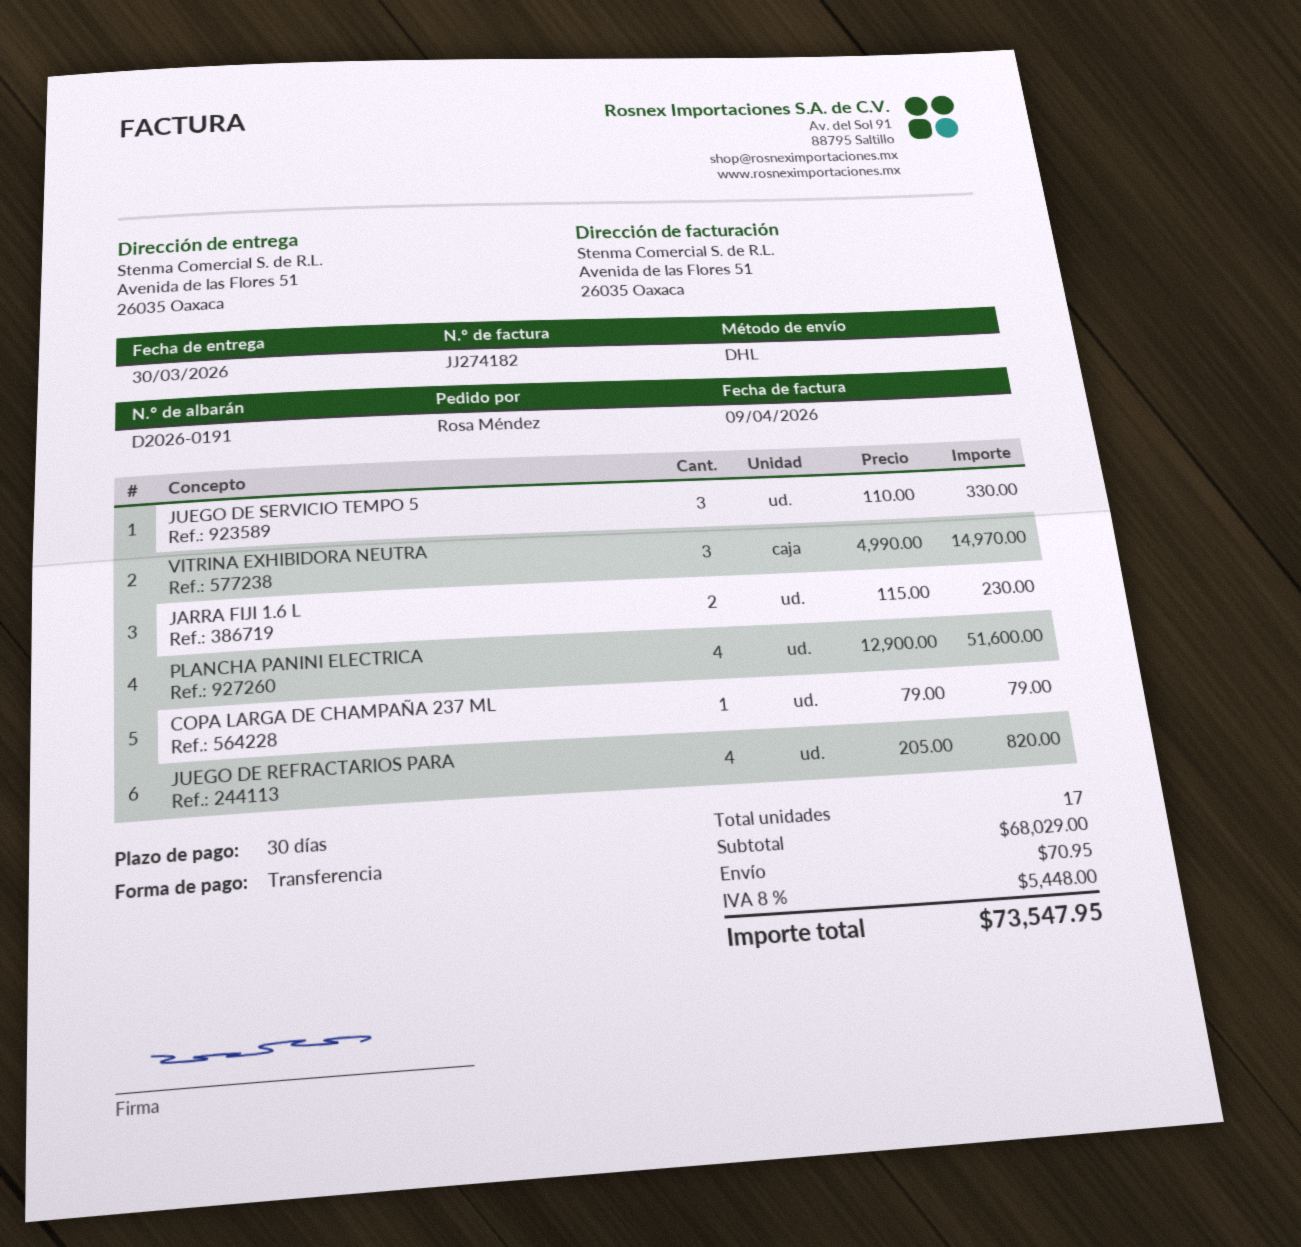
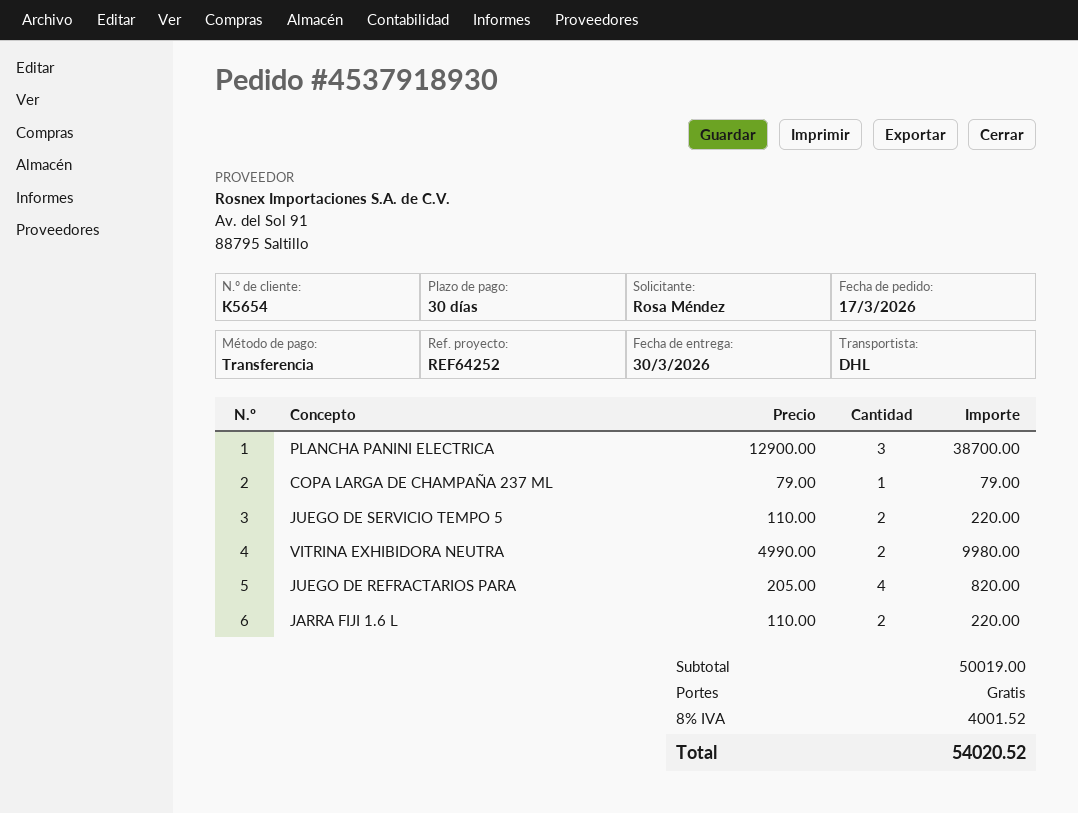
JUEGO DE SERVICIO TEMPO 5: 3 x 110.00 = 330.00 -> 2 x 110.00 = 220.00
VITRINA EXHIBIDORA NEUTRA: 3 x 4990.00 = 14970.00 -> 2 x 4990.00 = 9980.00
JARRA FIJI 1.6 L: 2 x 115.00 = 230.00 -> 2 x 110.00 = 220.00
PLANCHA PANINI ELECTRICA: 4 x 12900.00 = 51600.00 -> 3 x 12900.00 = 38700.00
subtotal: 68029.00 -> 50019.00
shipping: 70.95 -> 0.00
tax: 8% = 5448.00 -> 8% = 4001.52
total: 73547.95 -> 54020.52

